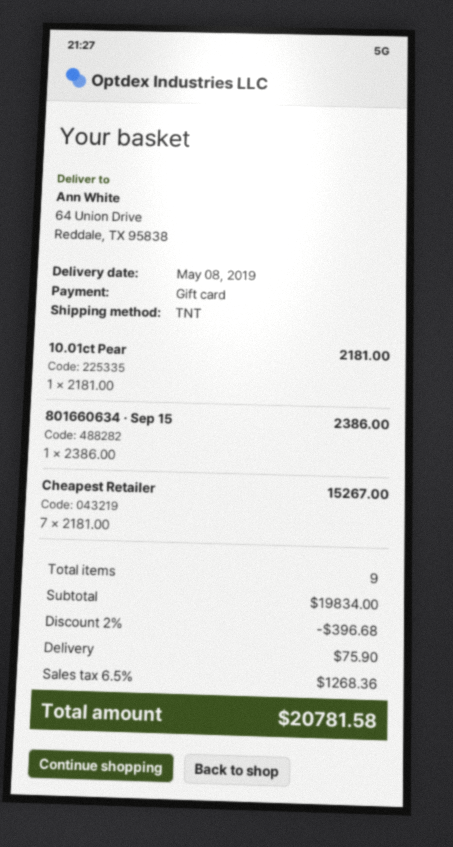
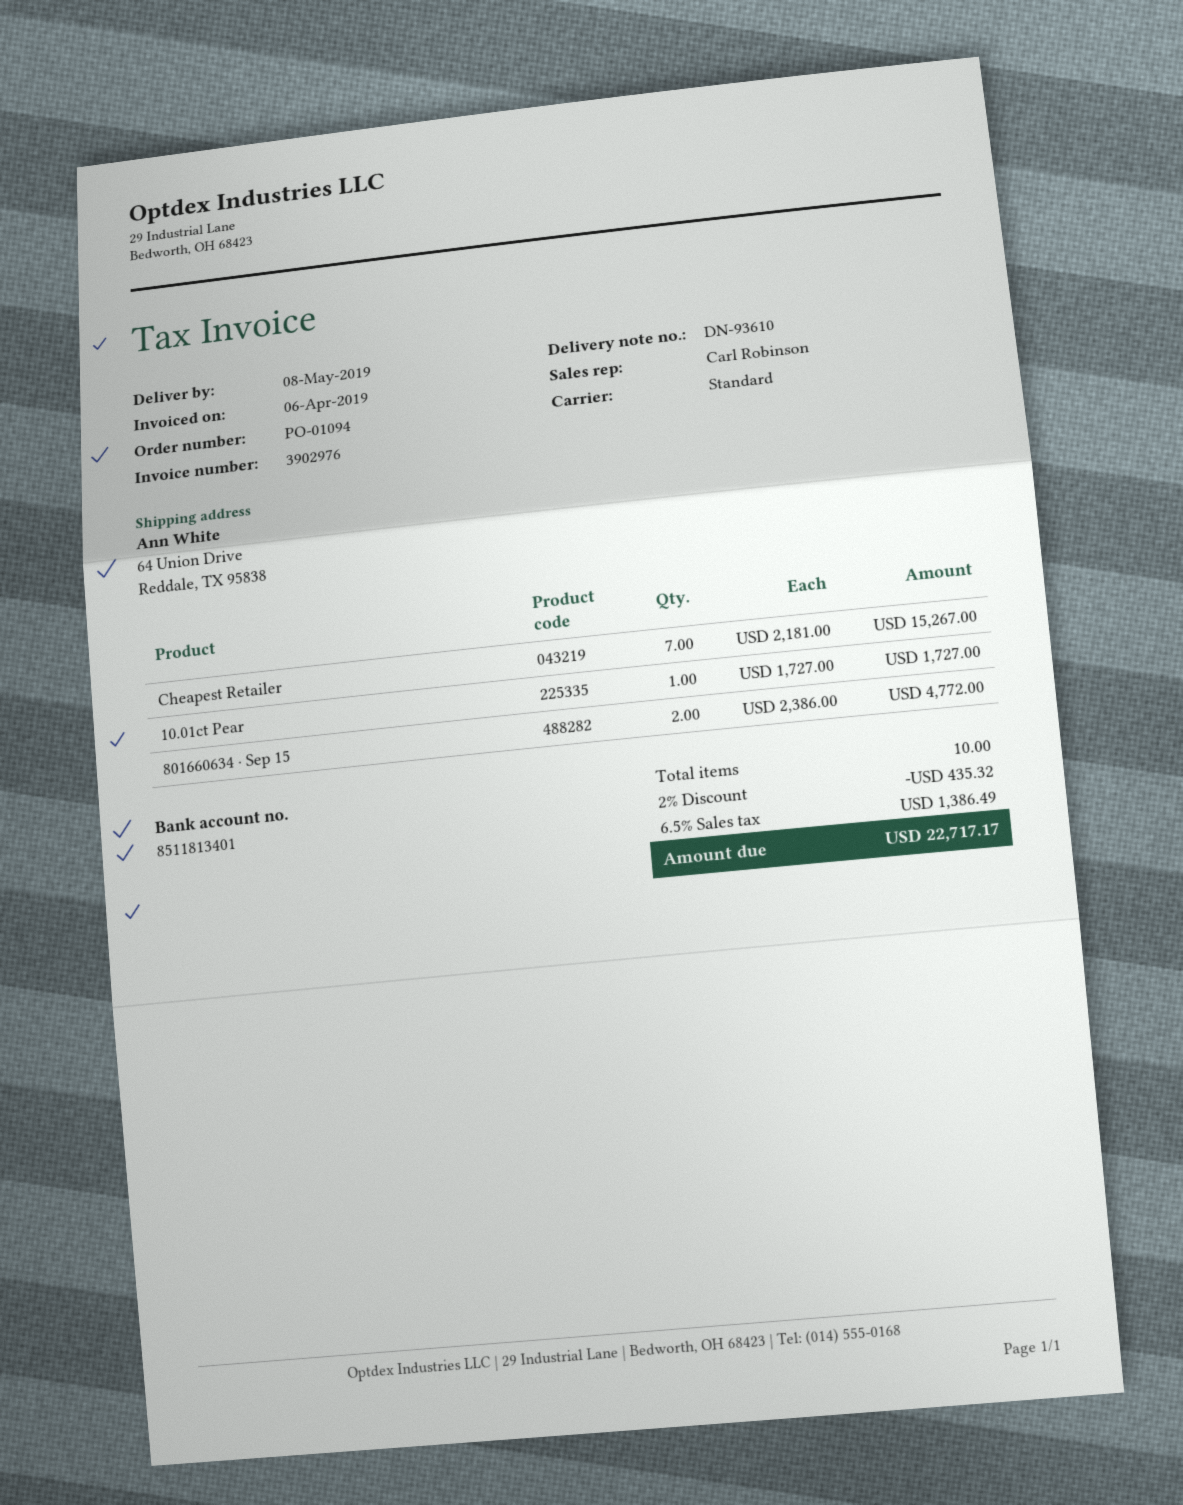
shipping method: TNT -> standard
10.01ct Pear: 1 x 2181.00 = 2181.00 -> 1 x 1727.00 = 1727.00
801660634 · Sep 15: 1 x 2386.00 = 2386.00 -> 2 x 2386.00 = 4772.00
total quantity: 9 -> 10
discount: 2% = 396.68 -> 2% = 435.32
shipping: 75.90 -> none
tax: 6.5% = 1268.36 -> 6.5% = 1386.49
total: 20781.58 -> 22717.17

